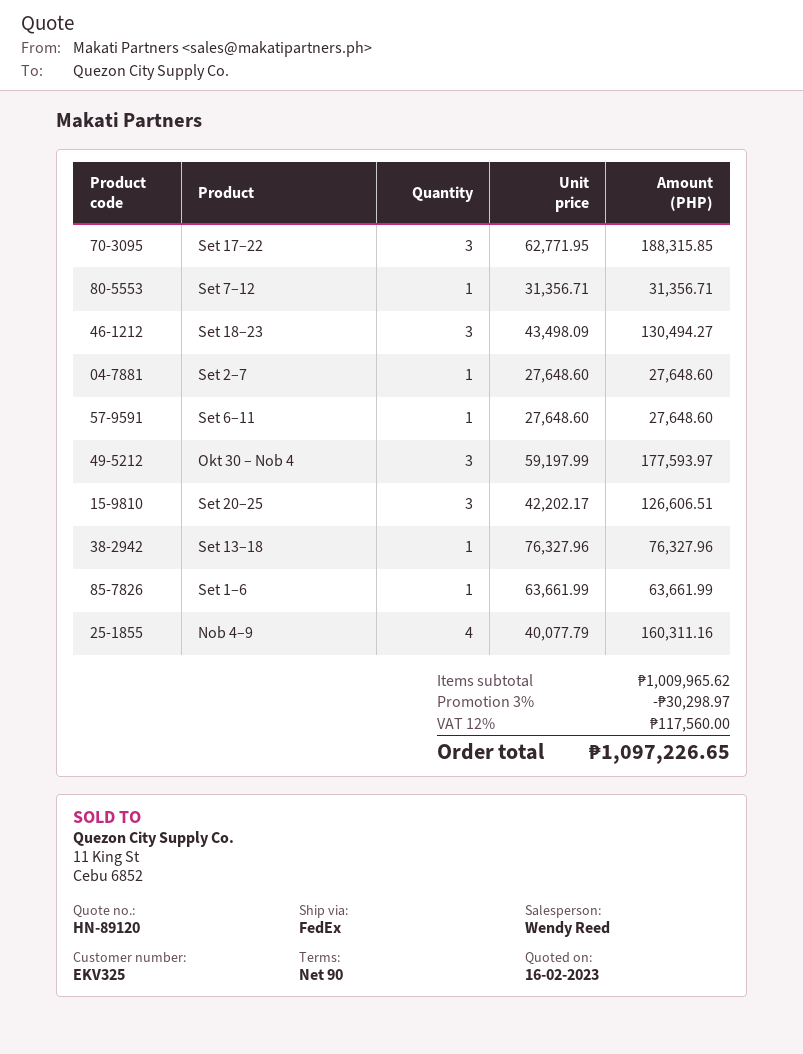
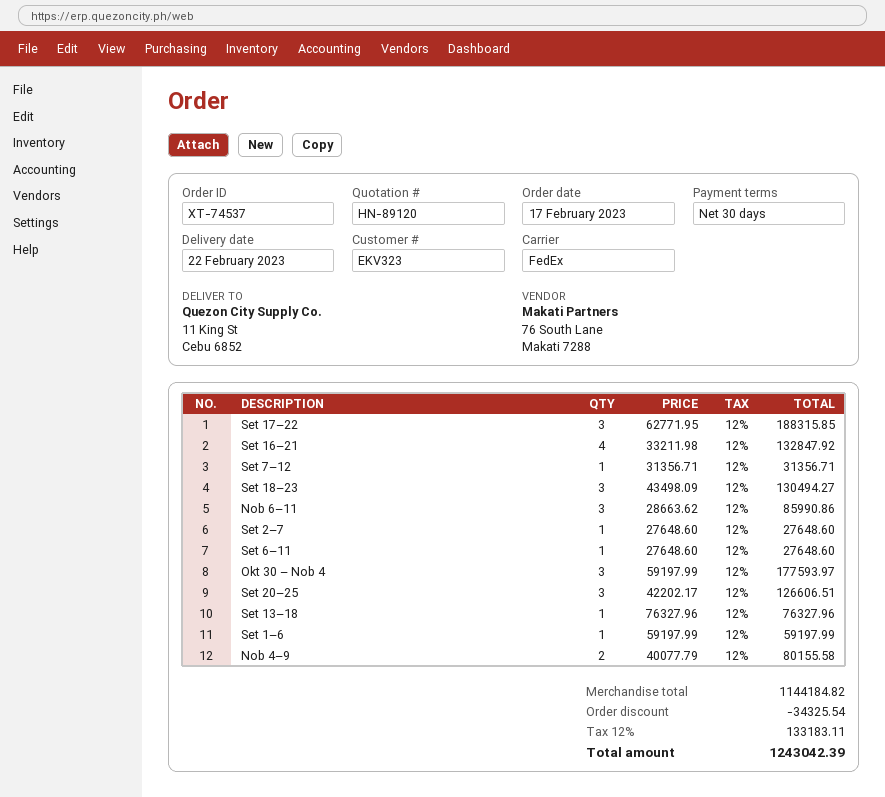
payment terms: 90 days -> 30 days
customer number: EKV325 -> EKV323
Set 1–6: 1 x 63661.99 = 63661.99 -> 1 x 59197.99 = 59197.99
Nob 4–9: 4 x 40077.79 = 160311.16 -> 2 x 40077.79 = 80155.58
Set 16–21: none -> 4 x 33211.98 = 132847.92
Nob 6–11: none -> 3 x 28663.62 = 85990.86
subtotal: 1009965.62 -> 1144184.82
discount: 30298.97 -> 34325.54
tax: 12% = 117560.00 -> 12% = 133183.11
total: 1097226.65 -> 1243042.39

